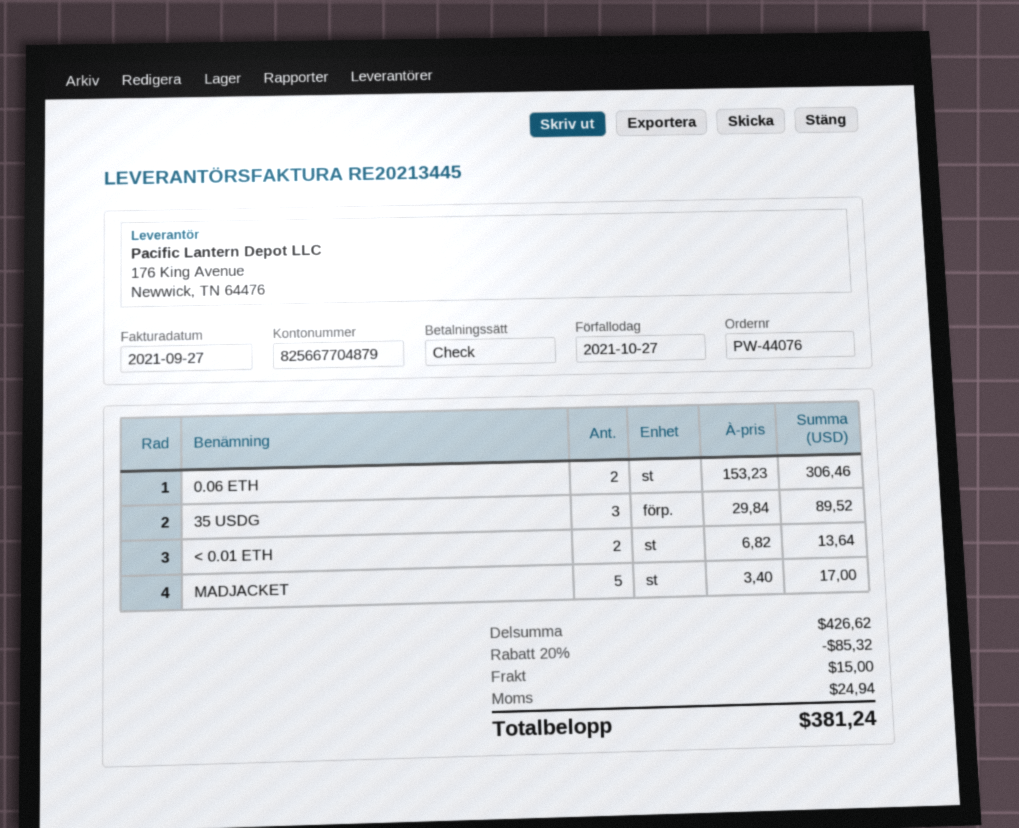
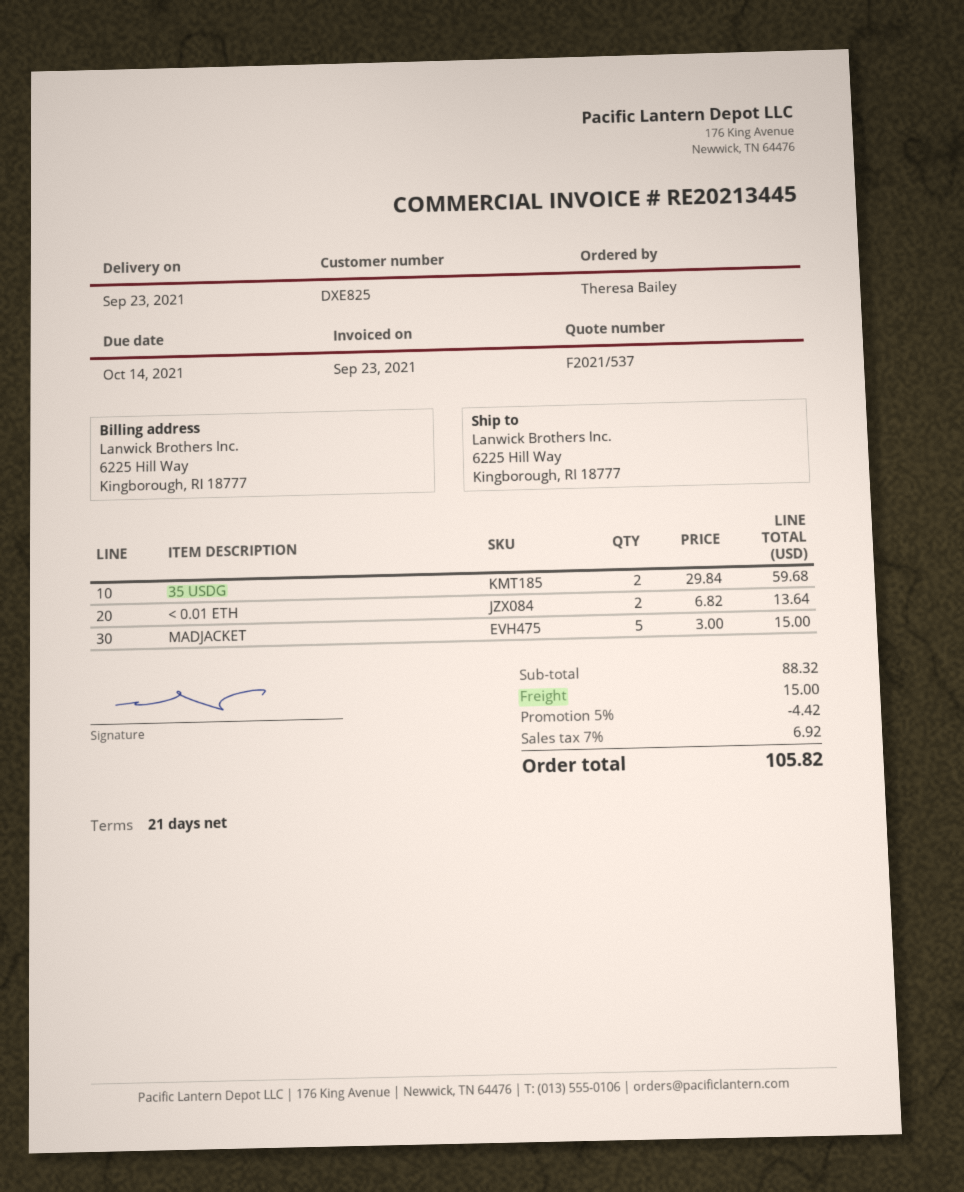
invoice date: 2021-09-27 -> 2021-09-23
due date: 2021-10-27 -> 2021-10-14
0.06 ETH: 2 x 153.23 = 306.46 -> none
35 USDG: 3 x 29.84 = 89.52 -> 2 x 29.84 = 59.68
MADJACKET: 5 x 3.40 = 17.00 -> 5 x 3.00 = 15.00
subtotal: 426.62 -> 88.32
discount: 20% = 85.32 -> 5% = 4.42
tax: 24.94 -> 6.92
total: 381.24 -> 105.82

